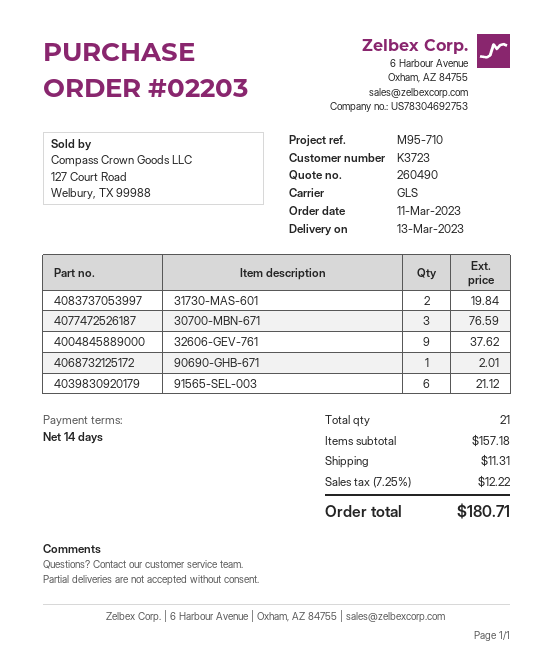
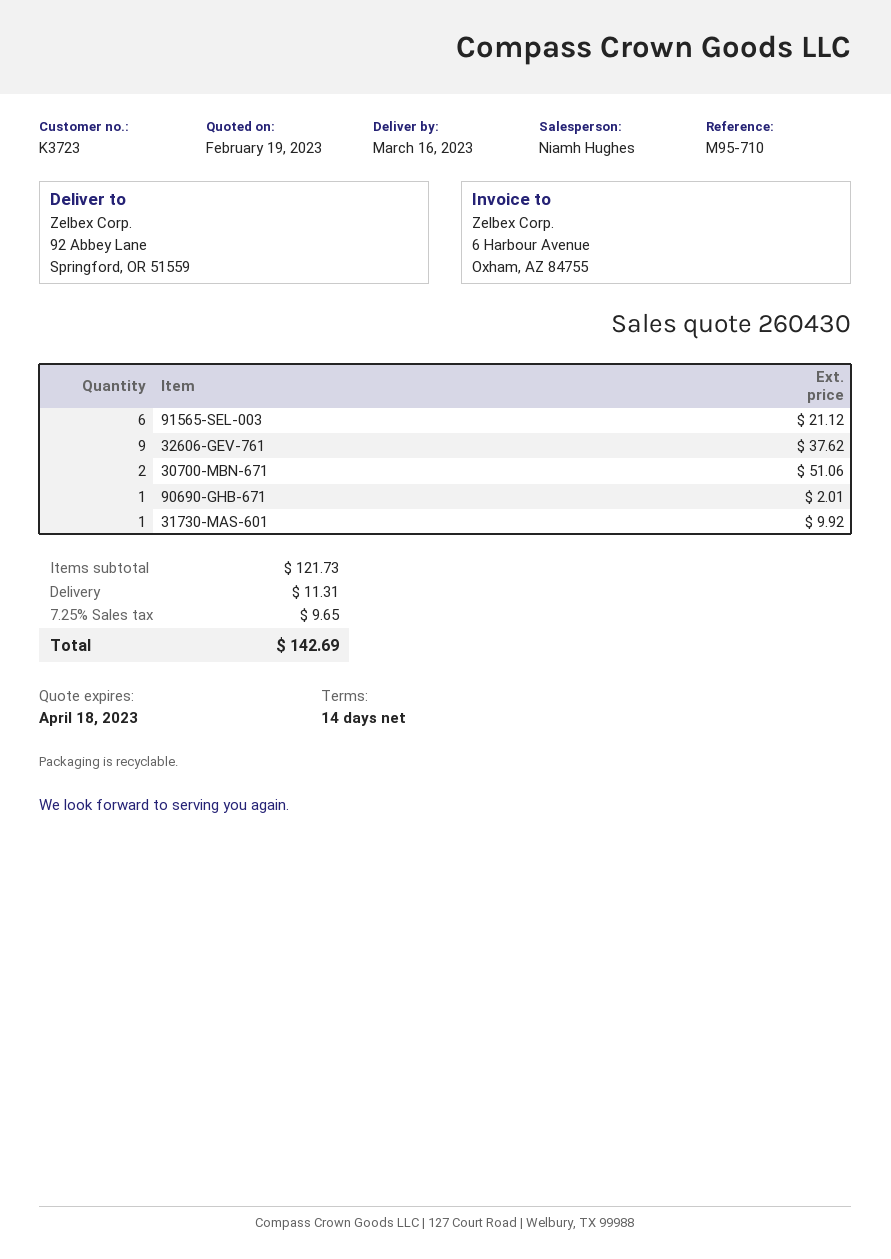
quote number: 260490 -> 260430
delivery date: 2023-03-13 -> 2023-03-16
31730-MAS-601: 2 for 19.84 -> 1 for 9.92
30700-MBN-671: 3 for 76.59 -> 2 for 51.06
subtotal: 157.18 -> 121.73
tax: 7.25% = 12.22 -> 7.25% = 9.65
total: 180.71 -> 142.69

